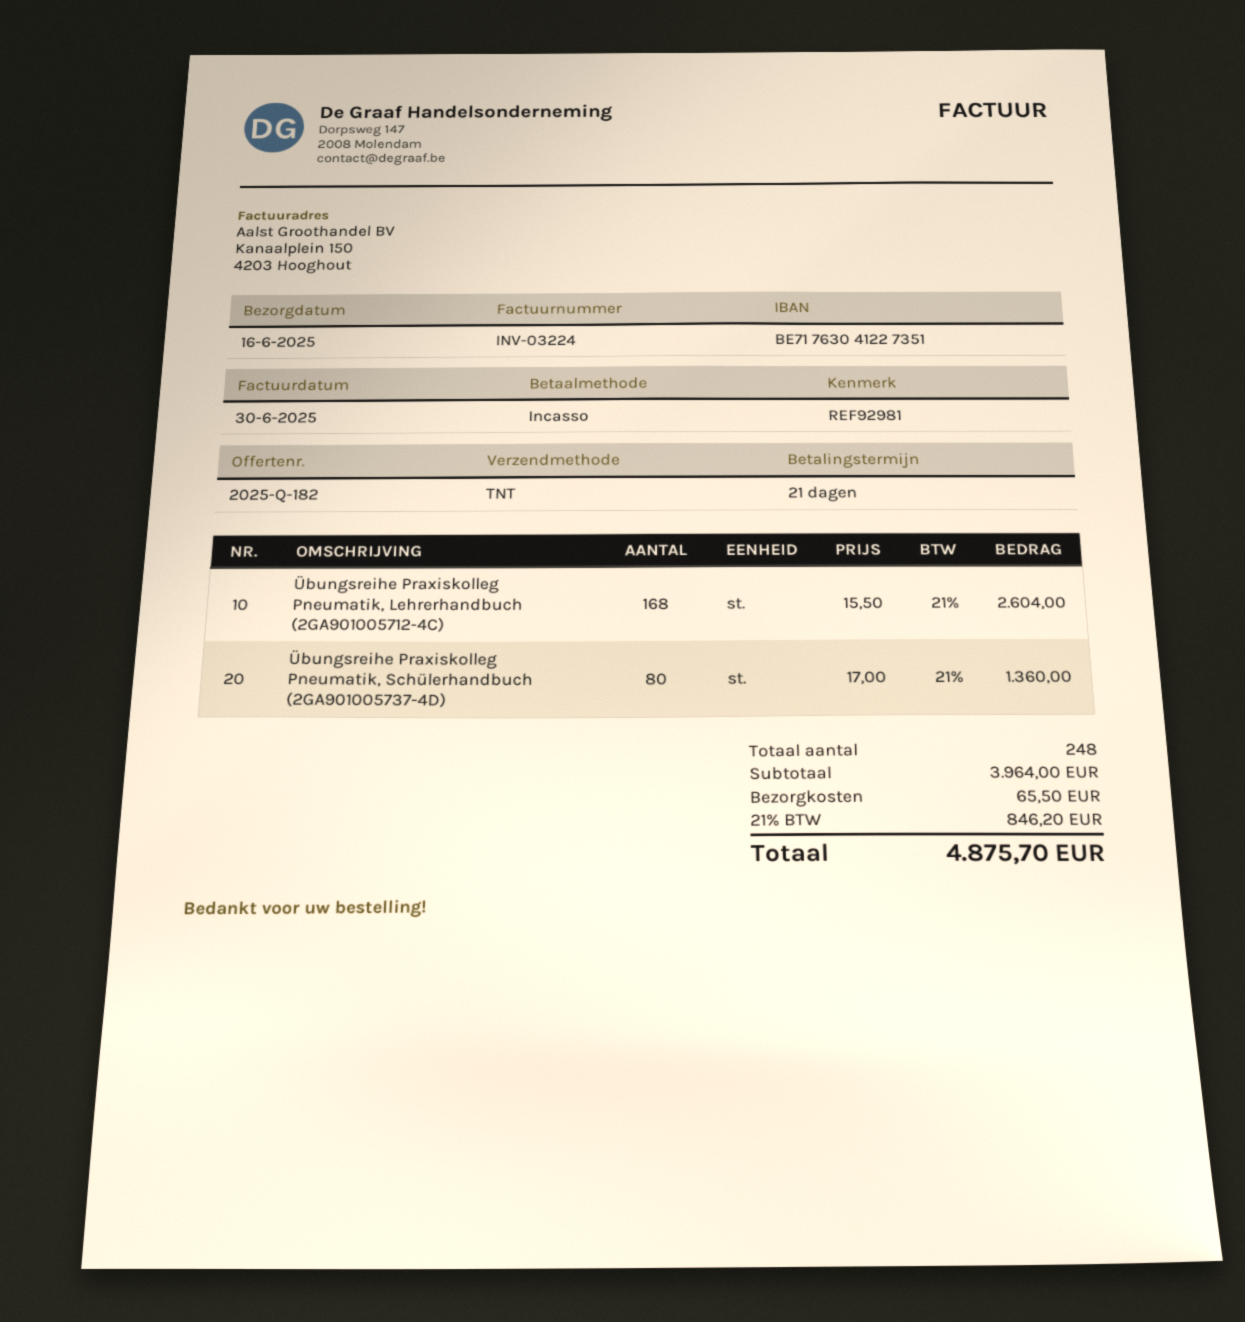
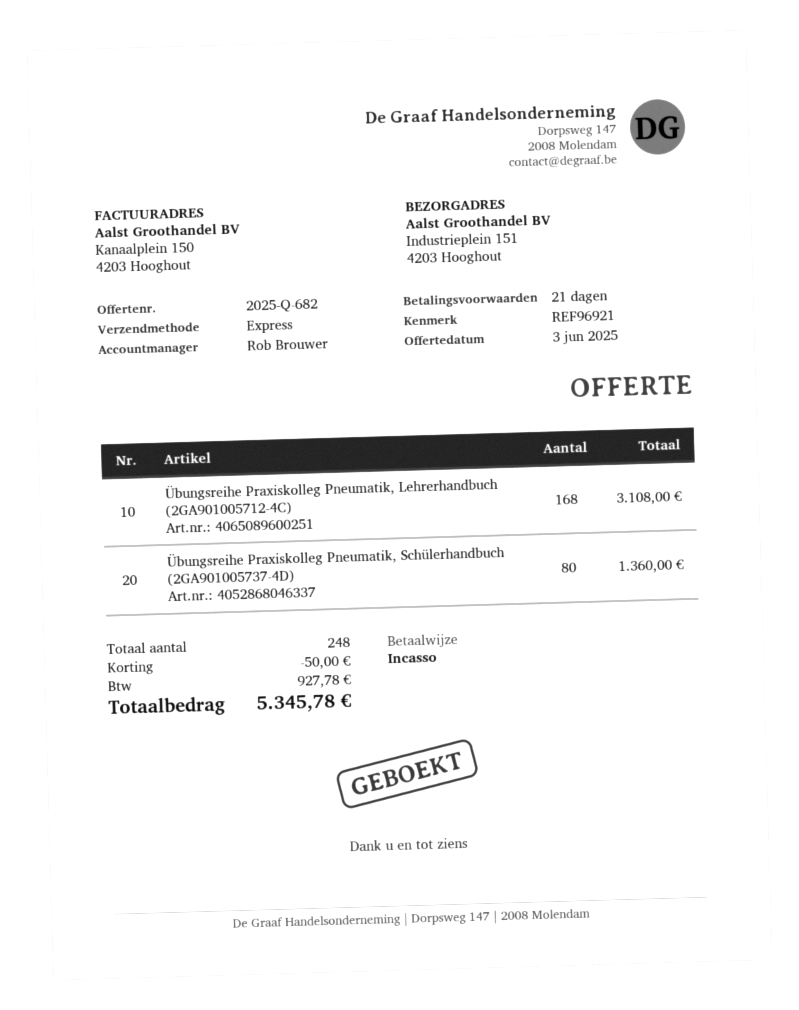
quote number: 2025-Q-182 -> 2025-Q-682
reference: REF92981 -> REF96921
shipping method: TNT -> express
Übungsreihe Praxiskolleg Pneumatik, Lehrerhandbuch (2GA901005712-4C): 168 for 2604.00 -> 168 for 3108.00
discount: none -> 50.00
shipping: 65.50 -> none
tax: 846.20 -> 927.78
total: 4875.70 -> 5345.78

